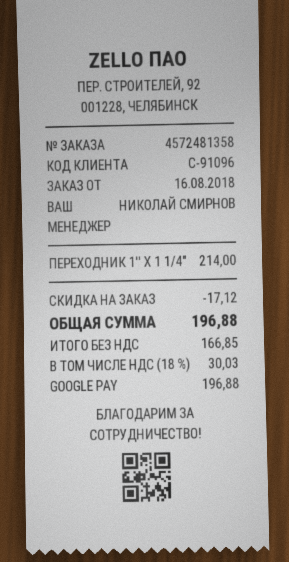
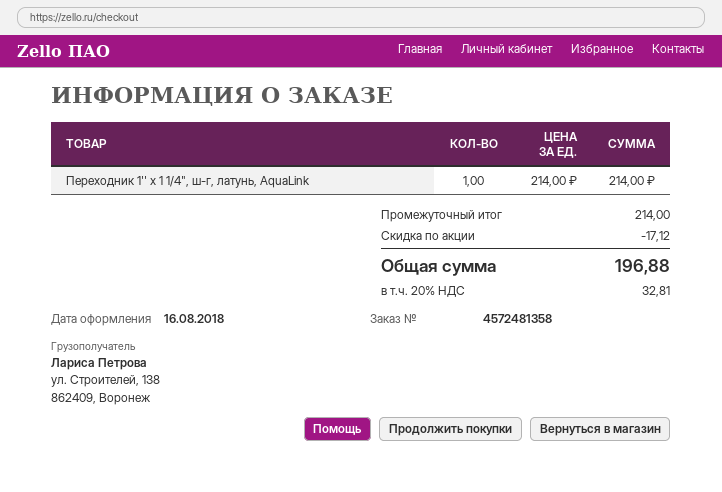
tax: 18% = 30.03 -> 20% = 32.81

